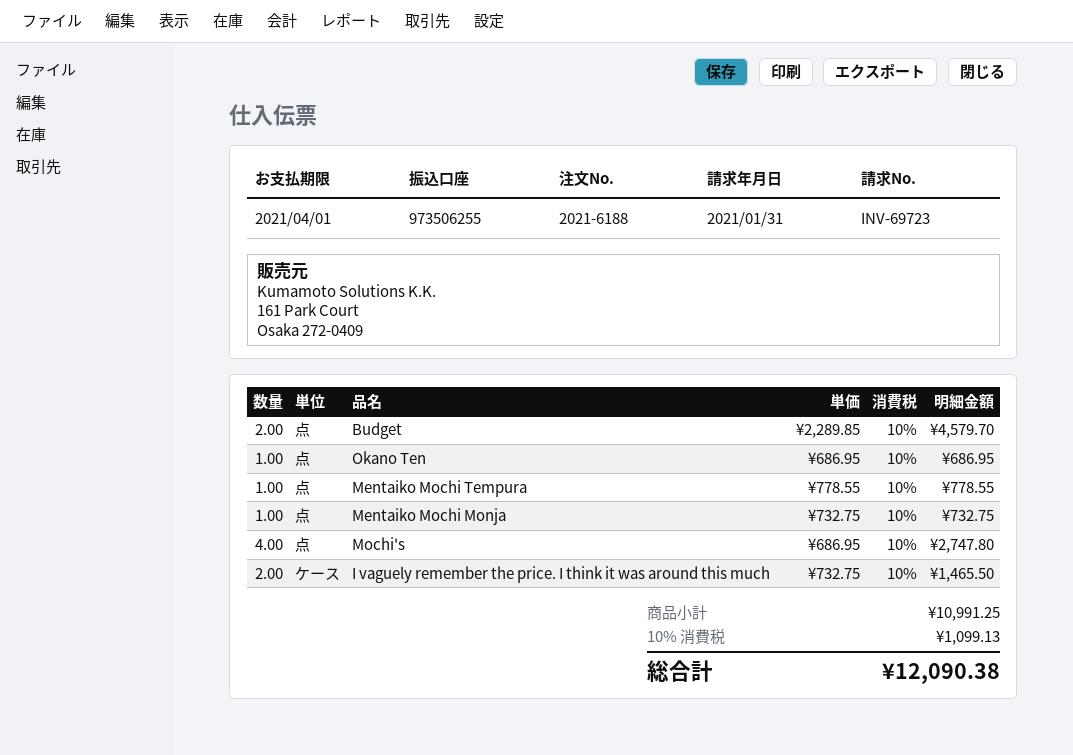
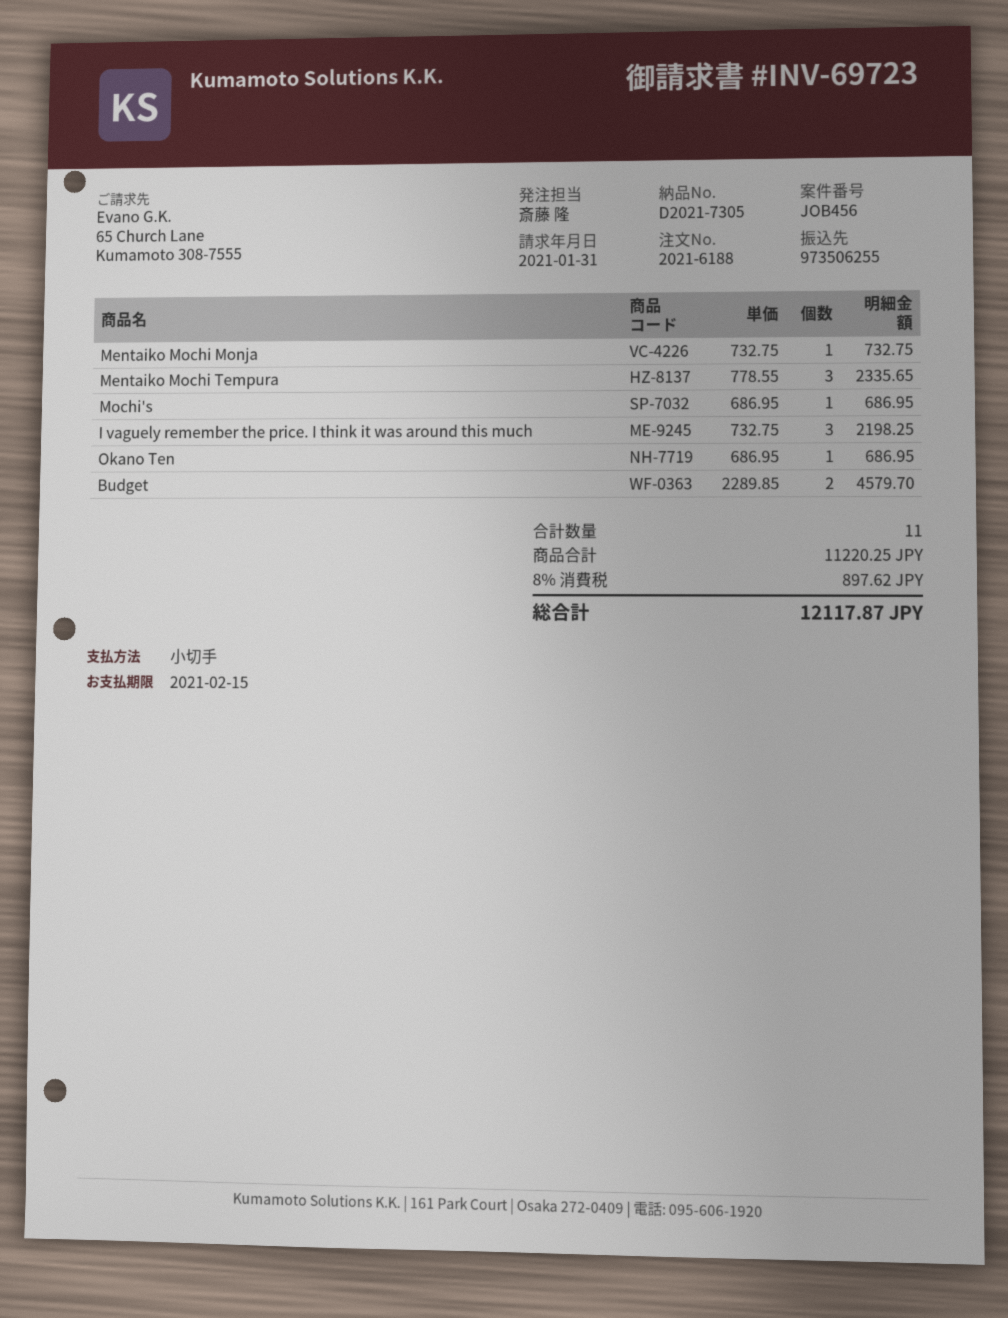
due date: 2021-04-01 -> 2021-02-15
Mentaiko Mochi Tempura: 1 x 778.55 = 778.55 -> 3 x 778.55 = 2335.65
Mochi's: 4 x 686.95 = 2747.80 -> 1 x 686.95 = 686.95
I vaguely remember the price. I think it was around this much: 2 x 732.75 = 1465.50 -> 3 x 732.75 = 2198.25
subtotal: 10991.25 -> 11220.25
tax: 10% = 1099.13 -> 8% = 897.62
total: 12090.38 -> 12117.87

